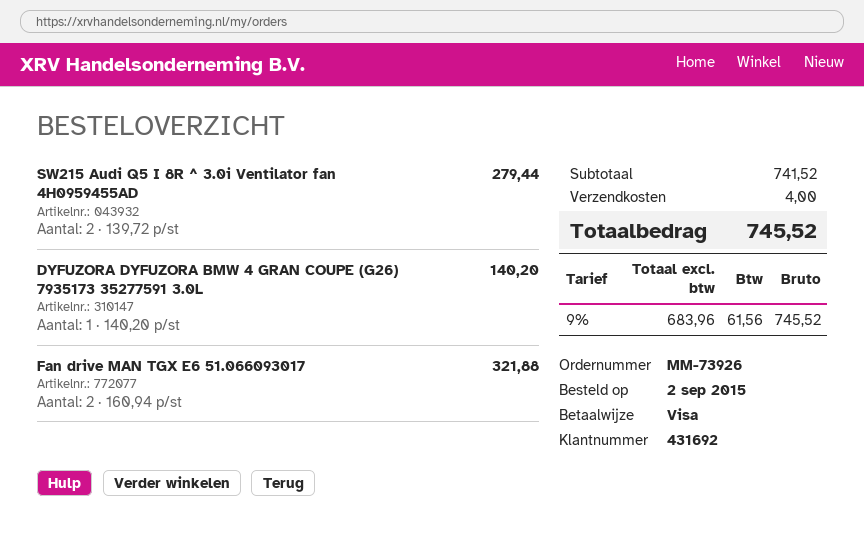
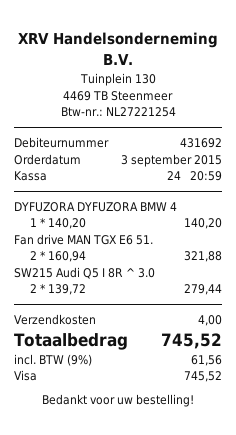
order date: 2015-09-02 -> 2015-09-03

